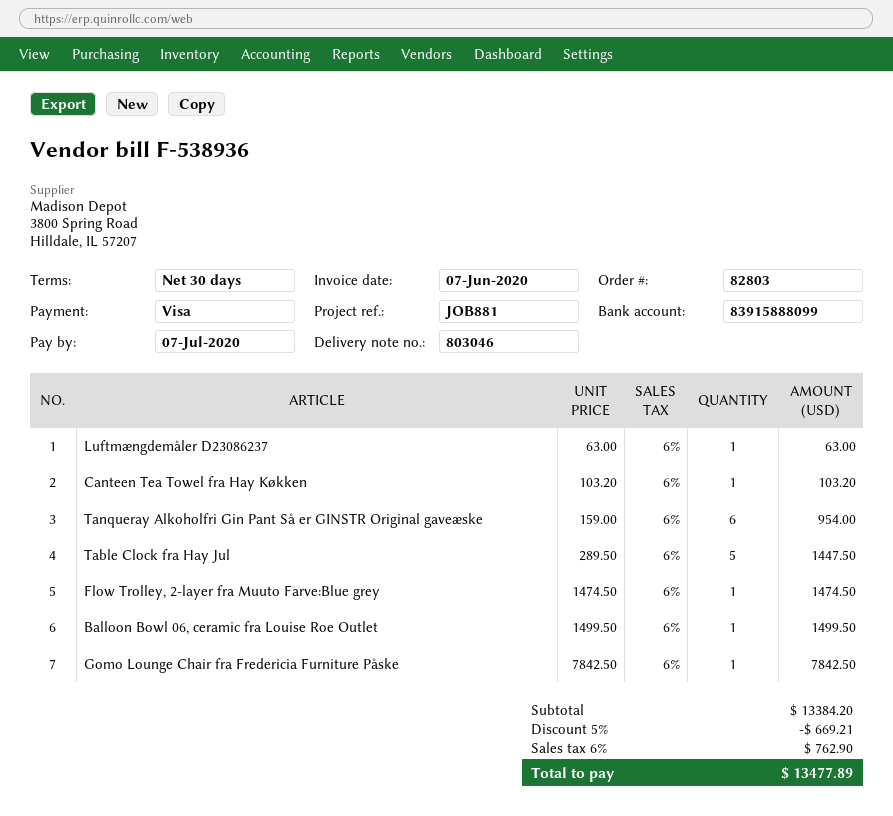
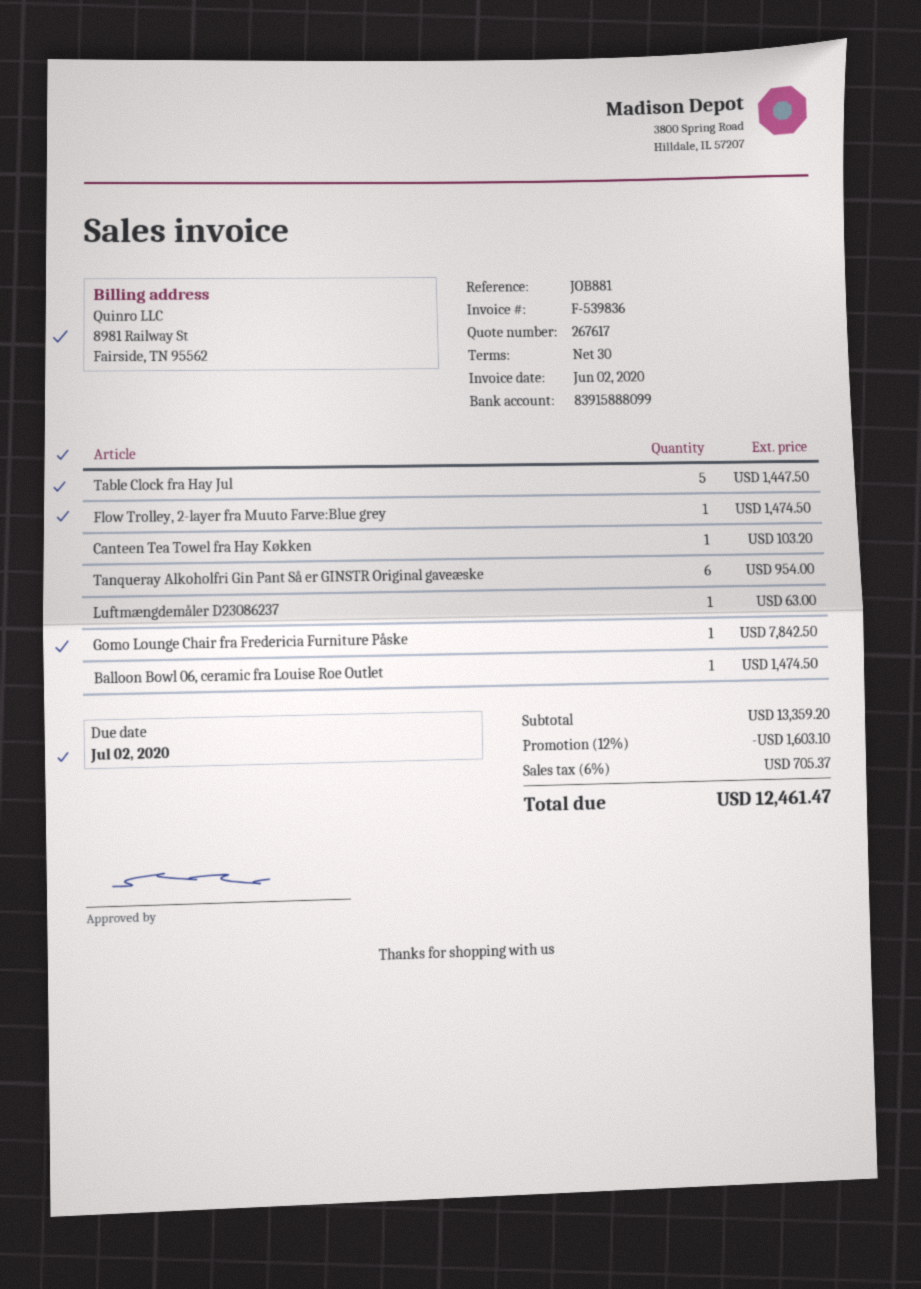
invoice number: F-538936 -> F-539836
invoice date: 2020-06-07 -> 2020-06-02
due date: 2020-07-07 -> 2020-07-02
Balloon Bowl 06, ceramic fra Louise Roe Outlet: 1 for 1499.50 -> 1 for 1474.50
subtotal: 13384.20 -> 13359.20
discount: 5% = 669.21 -> 12% = 1603.10
tax: 6% = 762.90 -> 6% = 705.37
total: 13477.89 -> 12461.47

